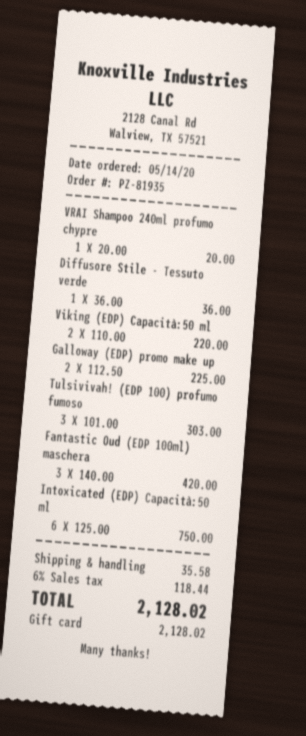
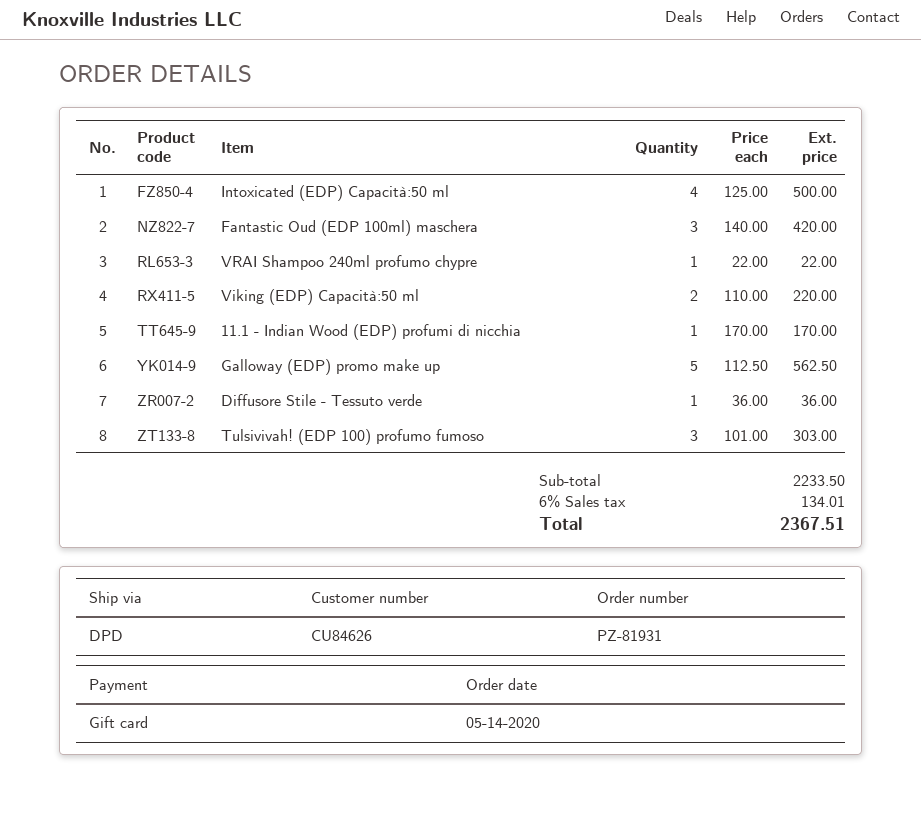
order number: PZ-81935 -> PZ-81931
VRAI Shampoo 240ml profumo chypre: 1 x 20.00 = 20.00 -> 1 x 22.00 = 22.00
Galloway (EDP) promo make up: 2 x 112.50 = 225.00 -> 5 x 112.50 = 562.50
Intoxicated (EDP) Capacità:50 ml: 6 x 125.00 = 750.00 -> 4 x 125.00 = 500.00
11.1 - Indian Wood (EDP) profumi di nicchia: none -> 1 x 170.00 = 170.00
shipping: 35.58 -> none
tax: 6% = 118.44 -> 6% = 134.01
total: 2128.02 -> 2367.51

